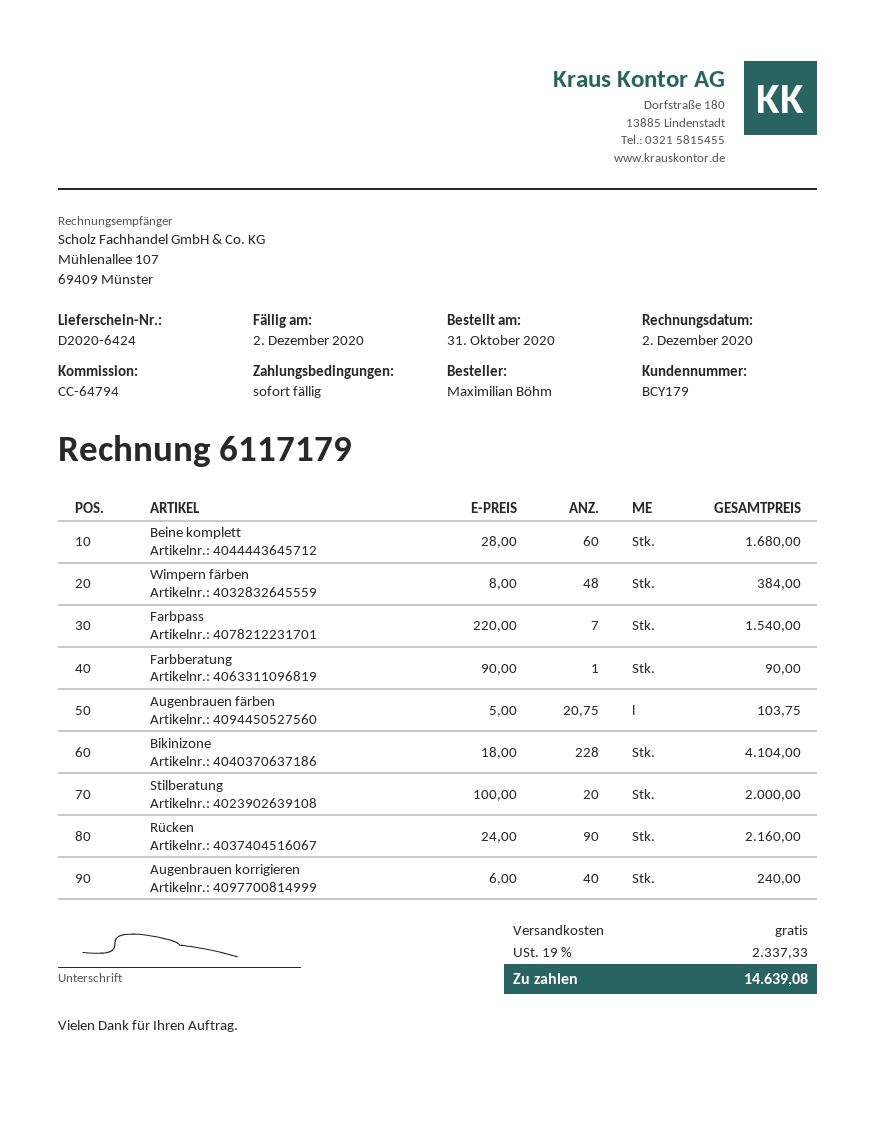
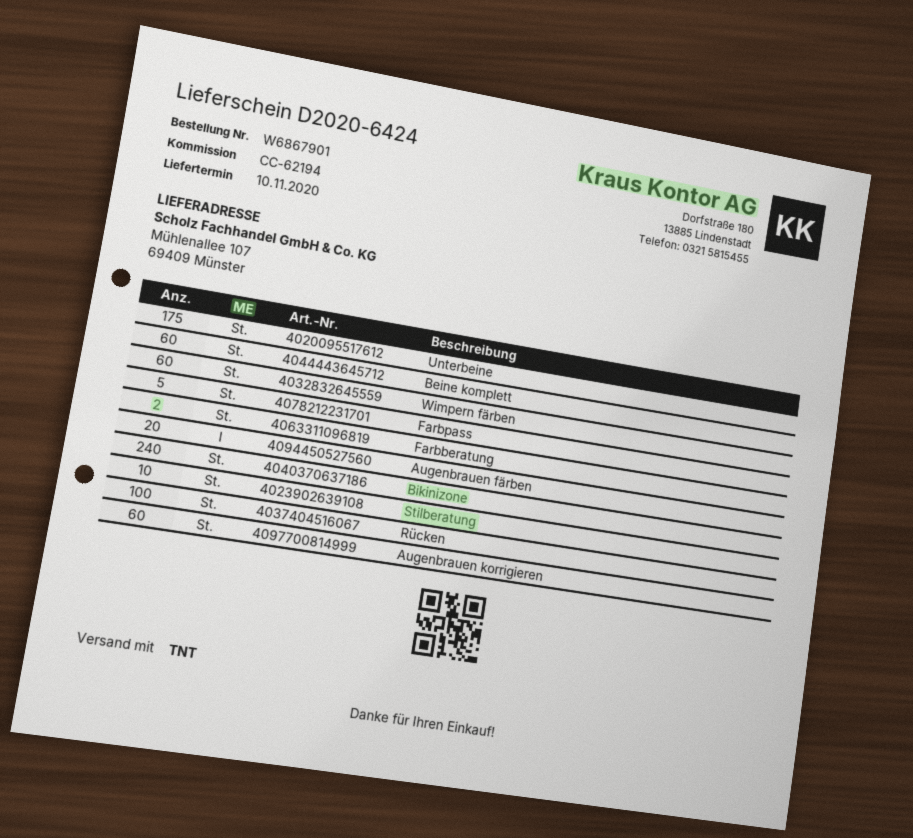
reference: CC-64794 -> CC-62194
Wimpern färben: 48 -> 60
Farbpass: 7 -> 5
Farbberatung: 1 -> 2
Augenbrauen färben: 20.75 -> 20
Bikinizone: 228 -> 240
Stilberatung: 20 -> 10
Rücken: 90 -> 100
Augenbrauen korrigieren: 40 -> 60
Unterbeine: none -> 175

